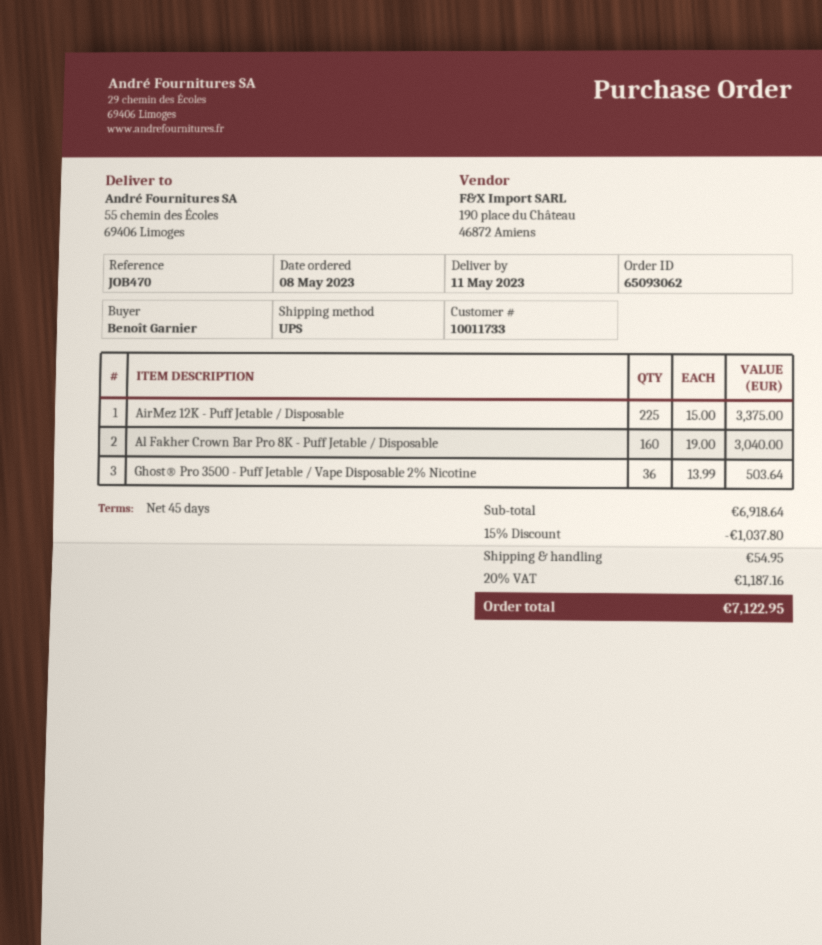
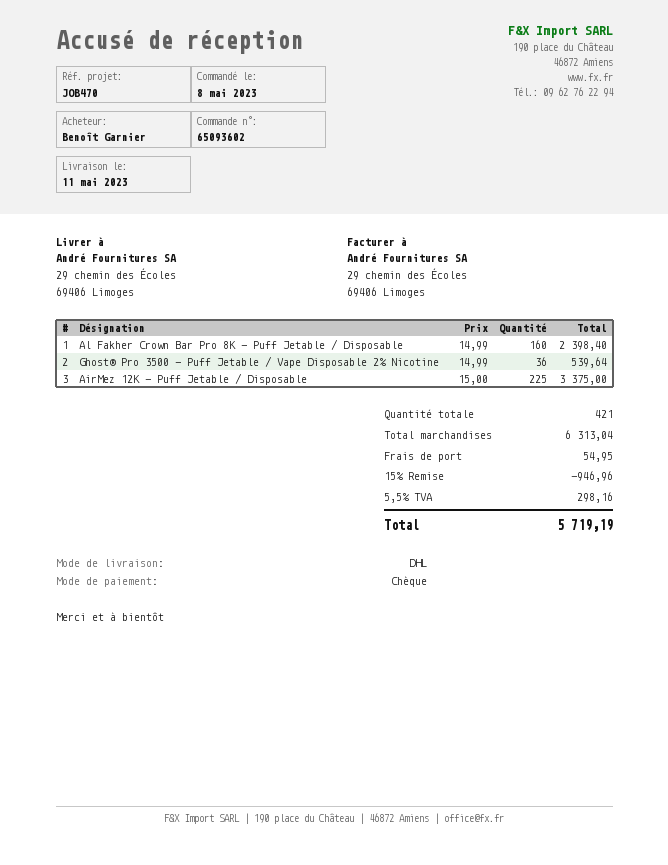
order number: 65093062 -> 65093602
shipping method: UPS -> DHL
ship to: 55 chemin des Écoles, 69406 Limoges -> 29 chemin des Écoles, 69406 Limoges
Al Fakher Crown Bar Pro 8K - Puff Jetable / Disposable: 160 x 19.00 = 3040.00 -> 160 x 14.99 = 2398.40
Ghost® Pro 3500 - Puff Jetable / Vape Disposable 2% Nicotine: 36 x 13.99 = 503.64 -> 36 x 14.99 = 539.64
subtotal: 6918.64 -> 6313.04
discount: 15% = 1037.80 -> 15% = 946.96
tax: 20% = 1187.16 -> 5.5% = 298.16
total: 7122.95 -> 5719.19

